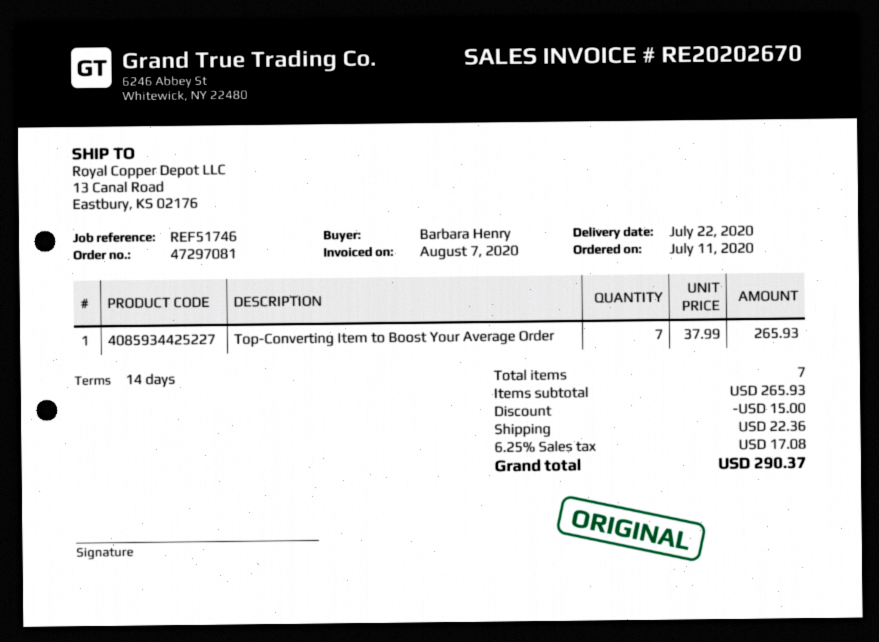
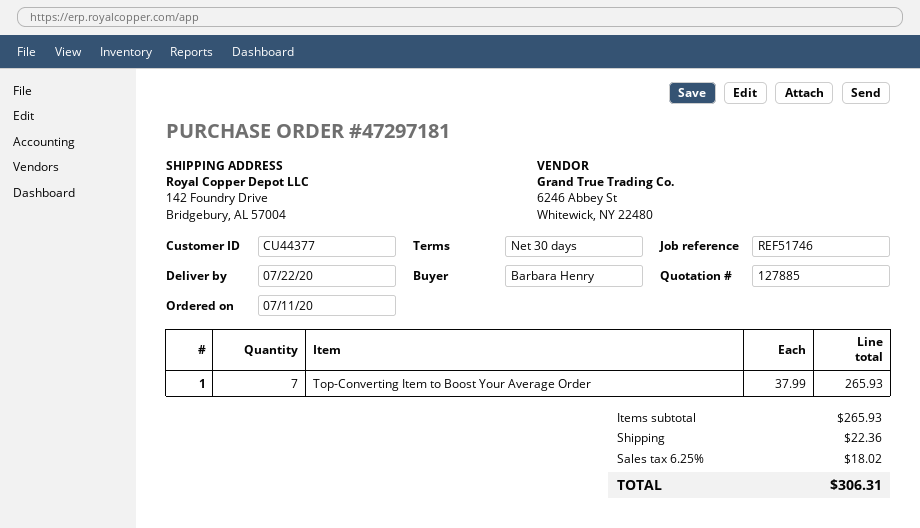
order number: 47297081 -> 47297181
payment terms: 14 days -> 30 days
ship to: 13 Canal Road, Eastbury, KS 02176 -> 142 Foundry Drive, Bridgebury, AL 57004
discount: 15.00 -> none
tax: 6.25% = 17.08 -> 6.25% = 18.02
total: 290.37 -> 306.31

